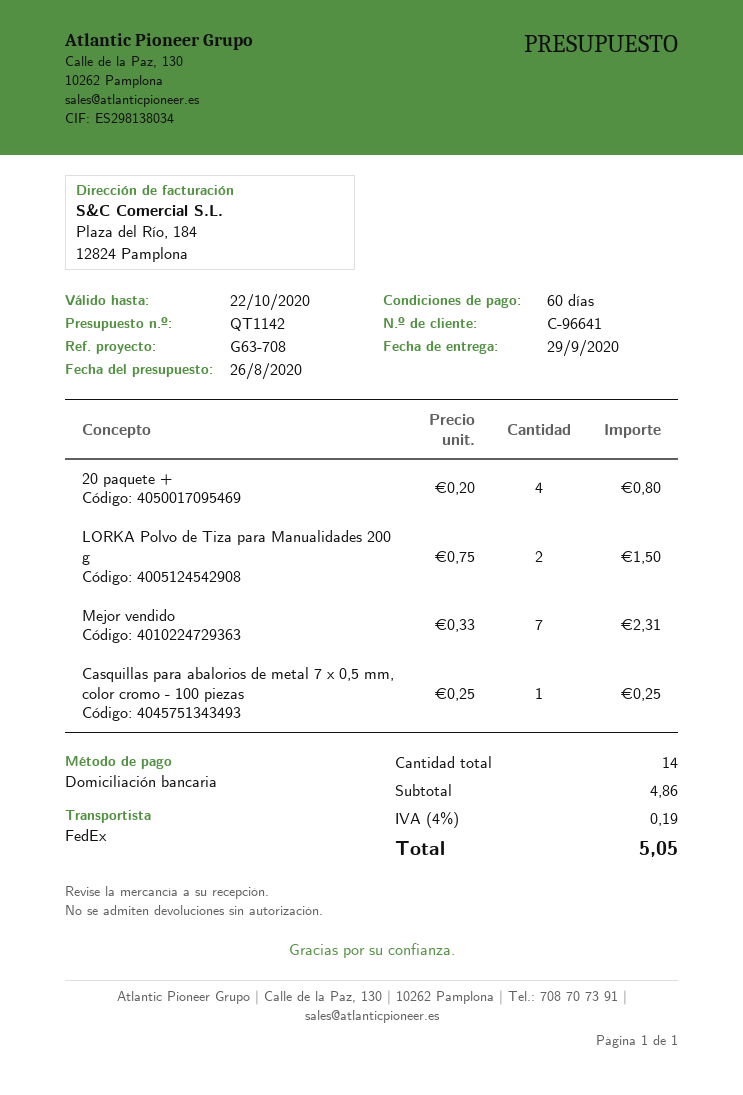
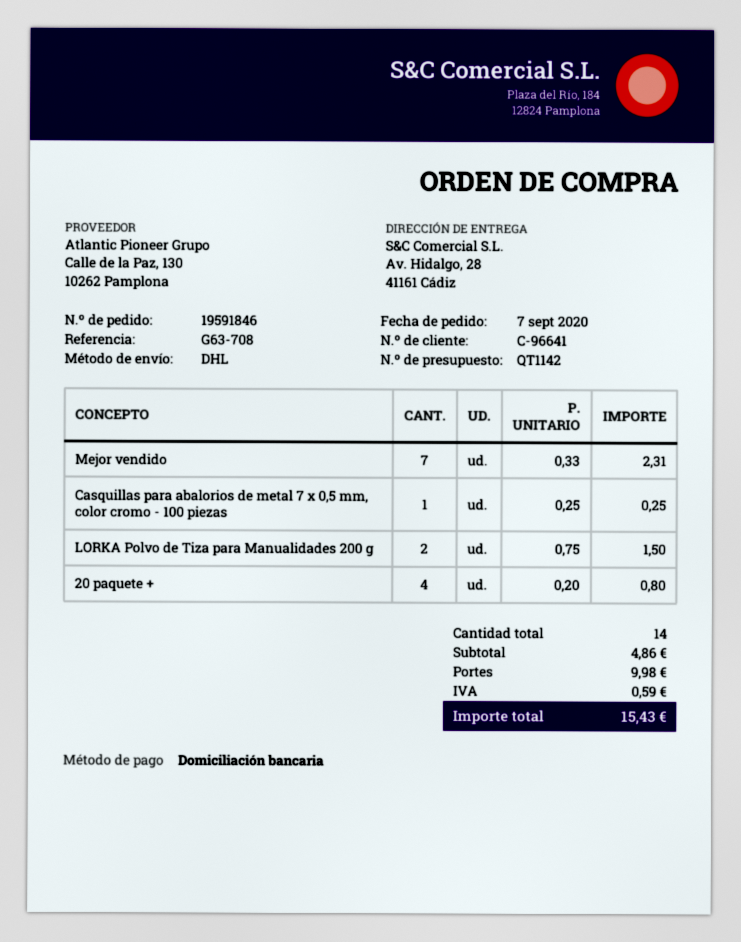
shipping method: FedEx -> DHL
shipping: none -> 9.98
tax: 0.19 -> 0.59
total: 5.05 -> 15.43

